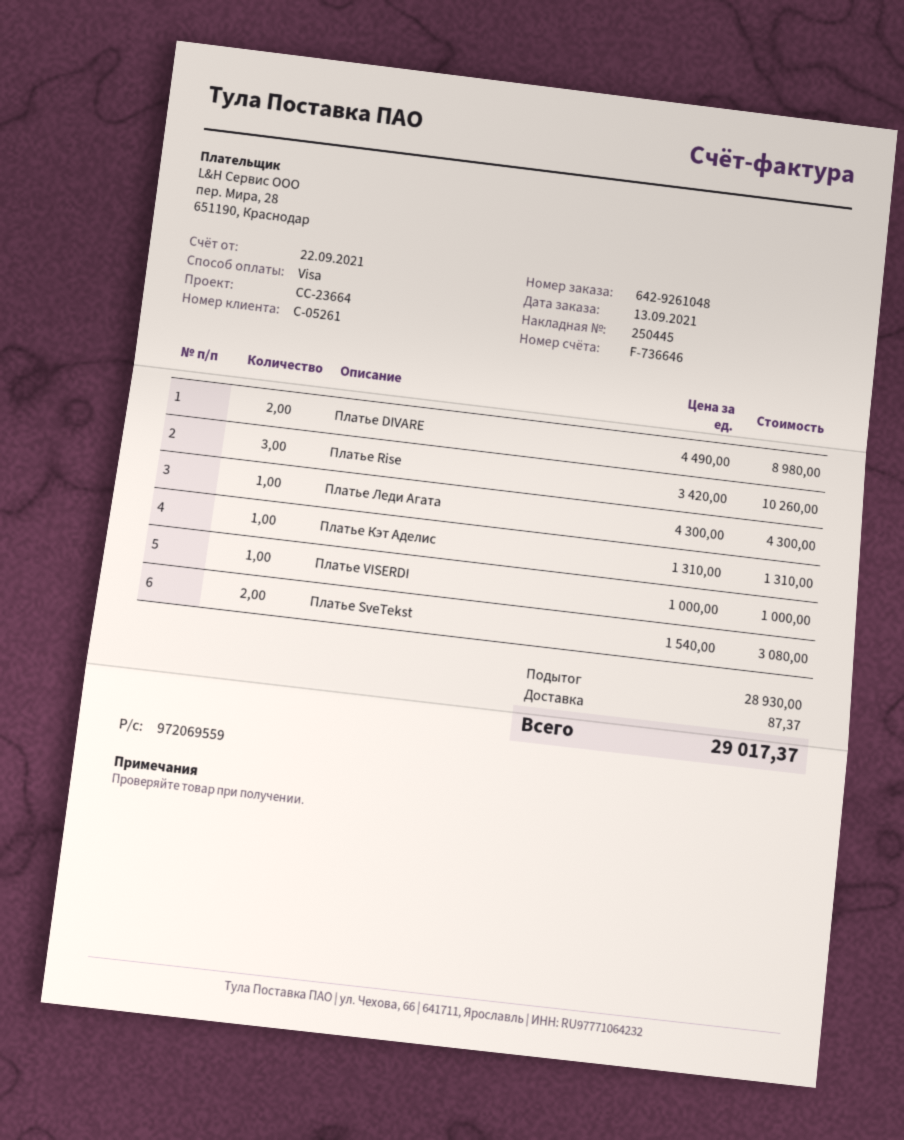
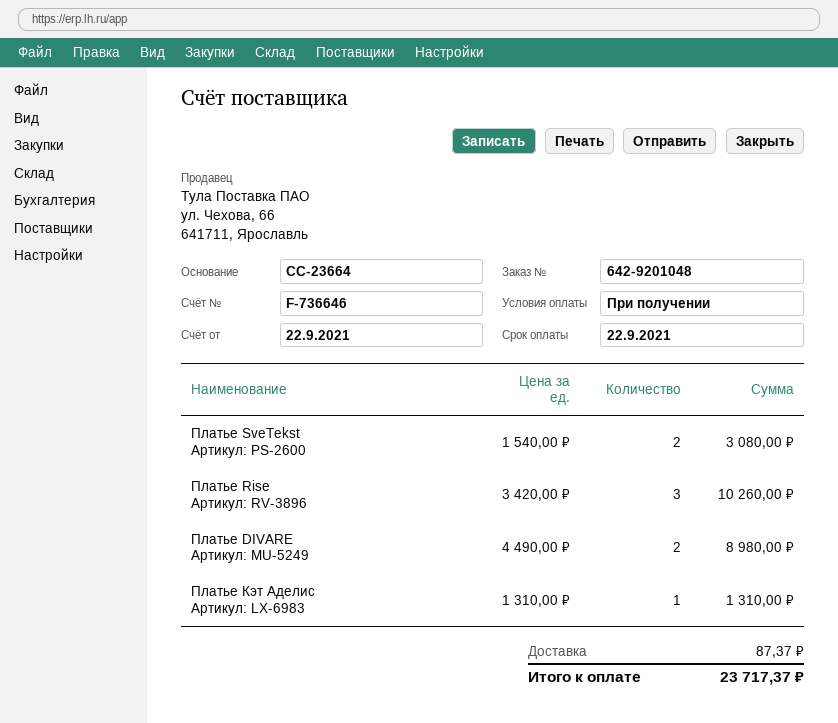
order number: 642-9261048 -> 642-9201048
Платье Леди Агата: 1 x 4300.00 = 4300.00 -> none
Платье VISERDI: 1 x 1000.00 = 1000.00 -> none
total: 29017.37 -> 23717.37

